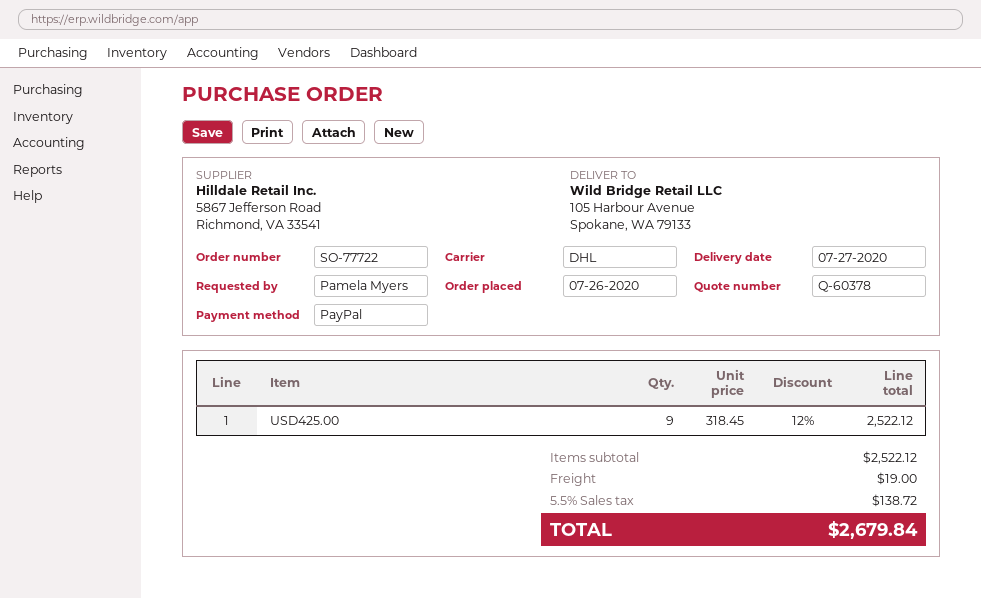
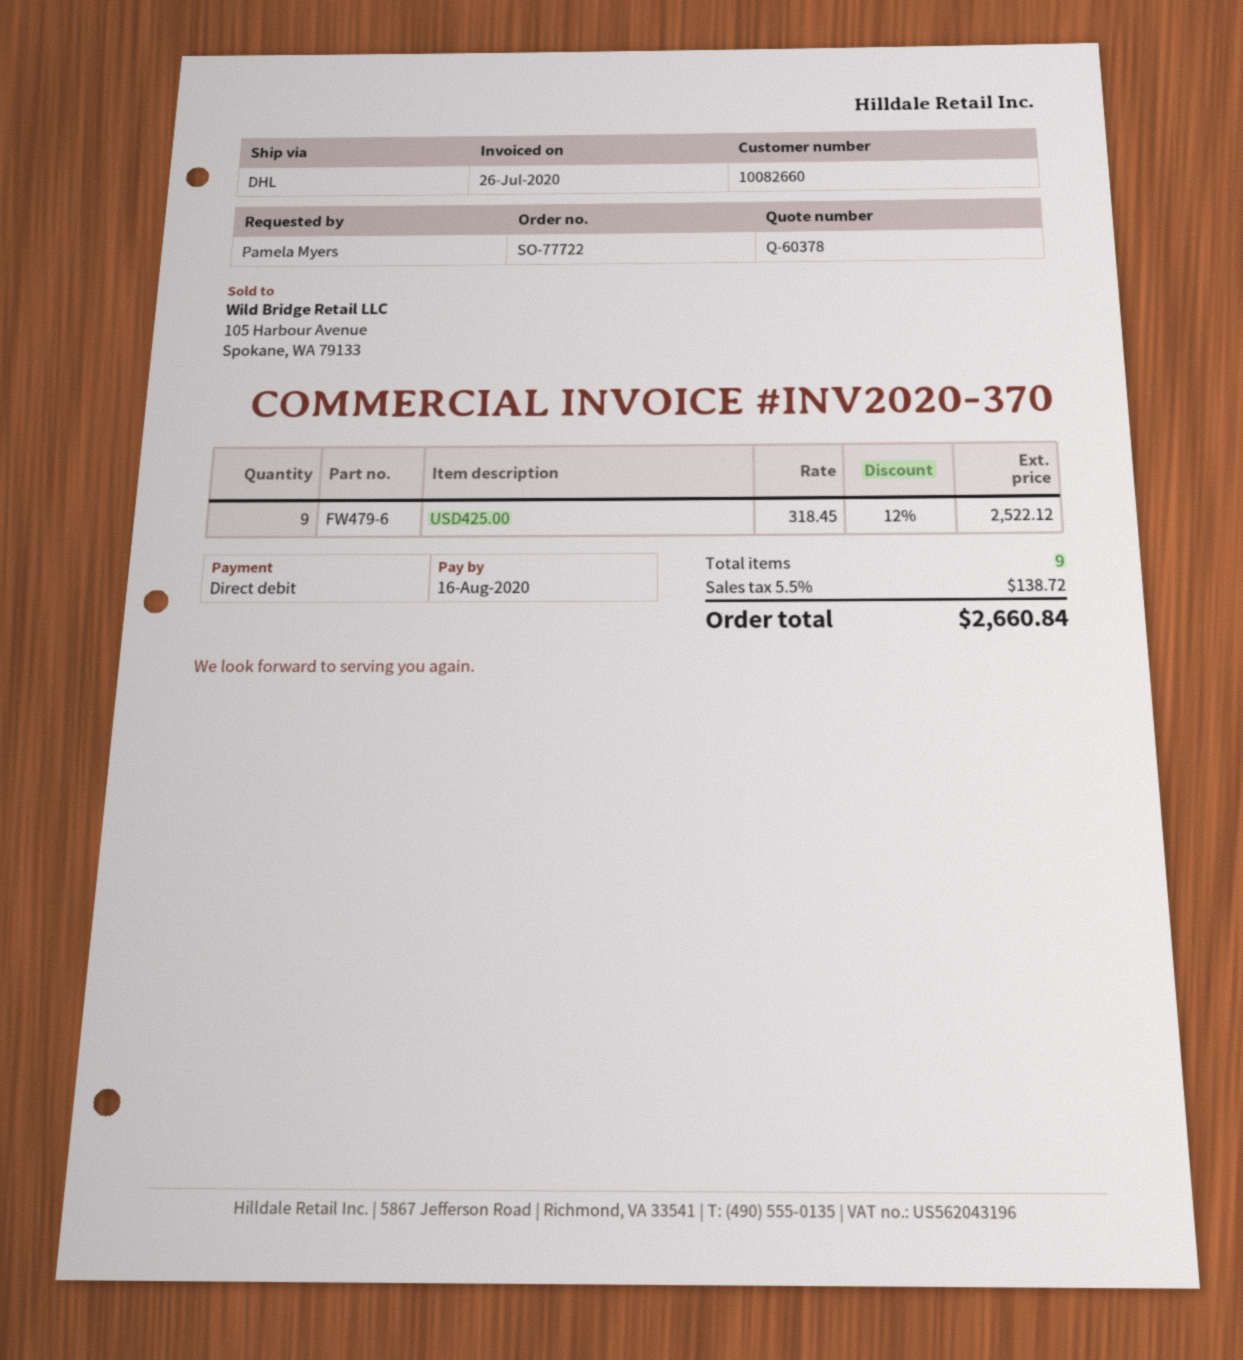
payment method: PayPal -> direct debit
shipping: 19.00 -> none
total: 2679.84 -> 2660.84

